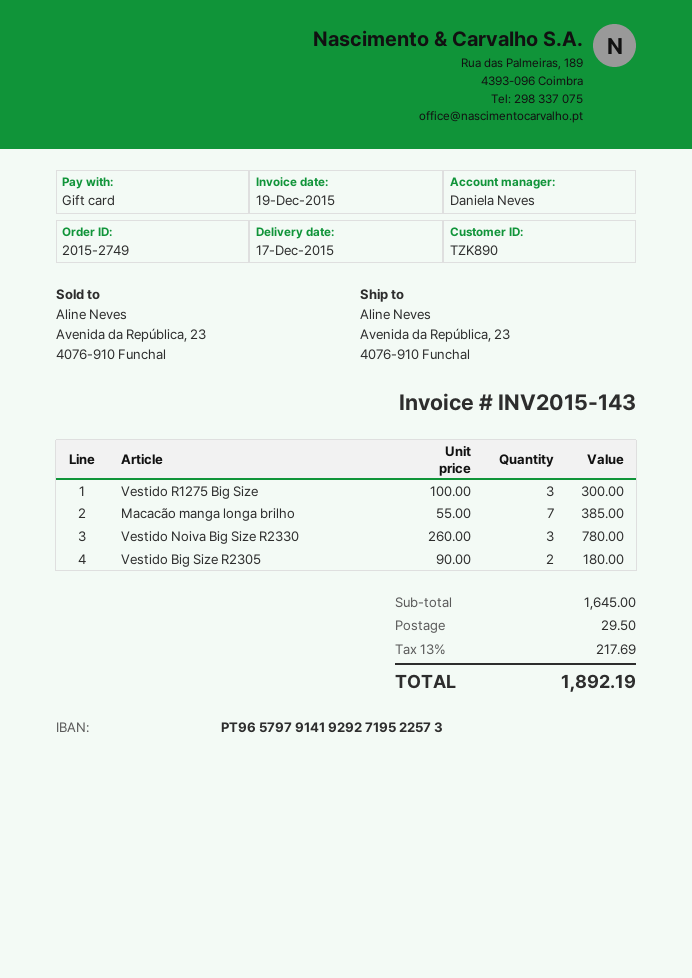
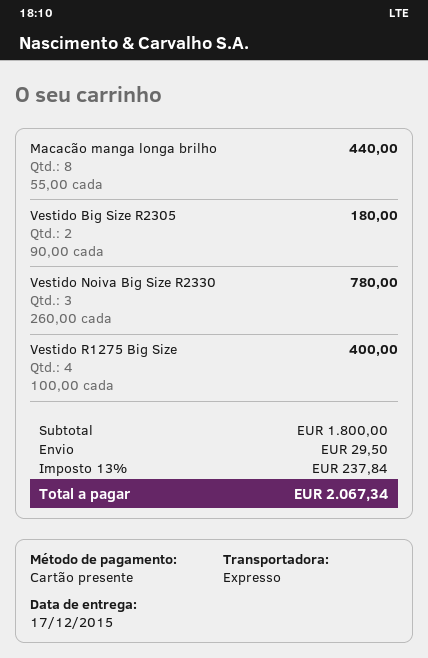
Vestido R1275 Big Size: 3 x 100.00 = 300.00 -> 4 x 100.00 = 400.00
Macacão manga longa brilho: 7 x 55.00 = 385.00 -> 8 x 55.00 = 440.00
subtotal: 1645.00 -> 1800.00
tax: 13% = 217.69 -> 13% = 237.84
total: 1892.19 -> 2067.34

